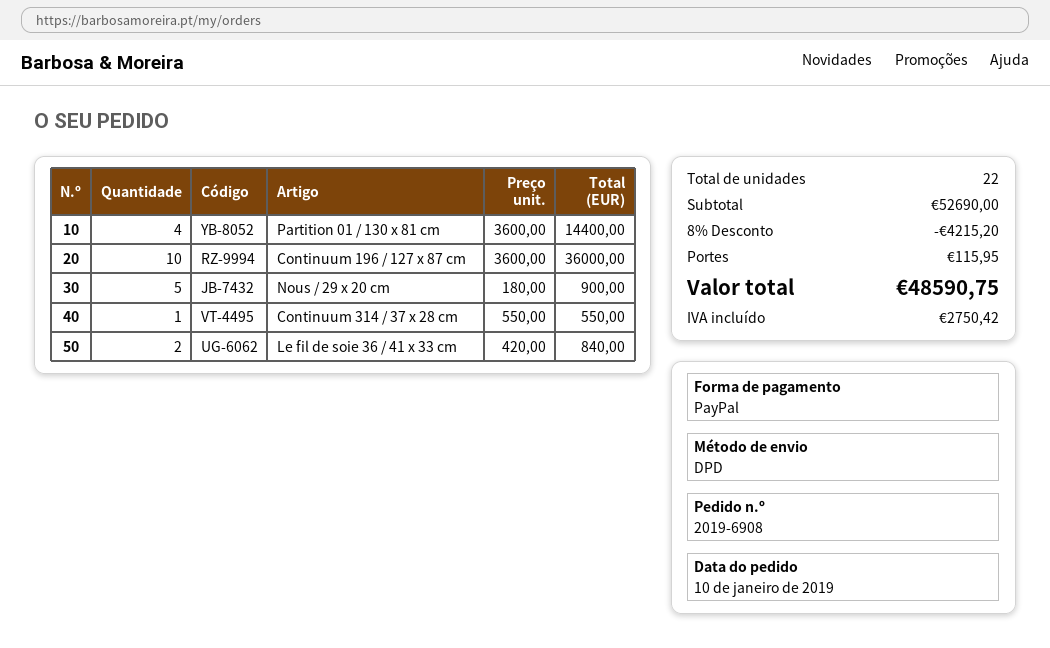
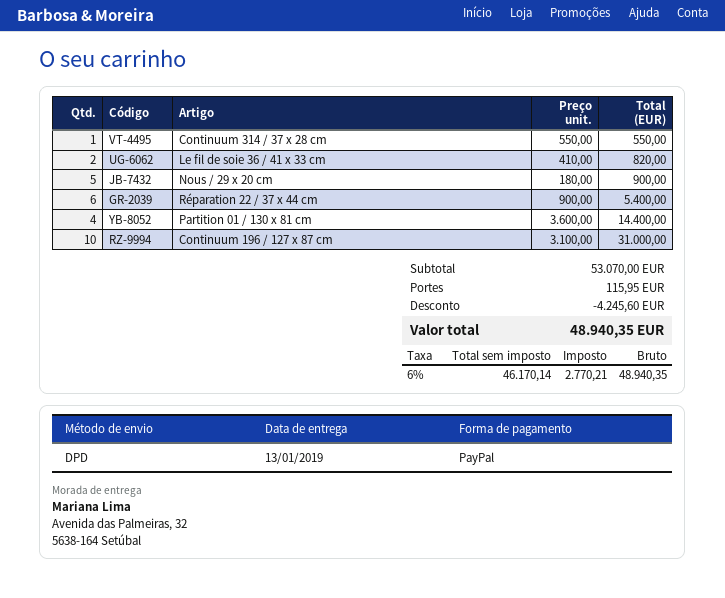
Continuum 196 / 127 x 87 cm: 10 x 3600.00 = 36000.00 -> 10 x 3100.00 = 31000.00
Le fil de soie 36 / 41 x 33 cm: 2 x 420.00 = 840.00 -> 2 x 410.00 = 820.00
Réparation 22 / 37 x 44 cm: none -> 6 x 900.00 = 5400.00
subtotal: 52690.00 -> 53070.00
discount: 4215.20 -> 4245.60
tax: 2750.42 -> 2770.21
total: 48590.75 -> 48940.35

